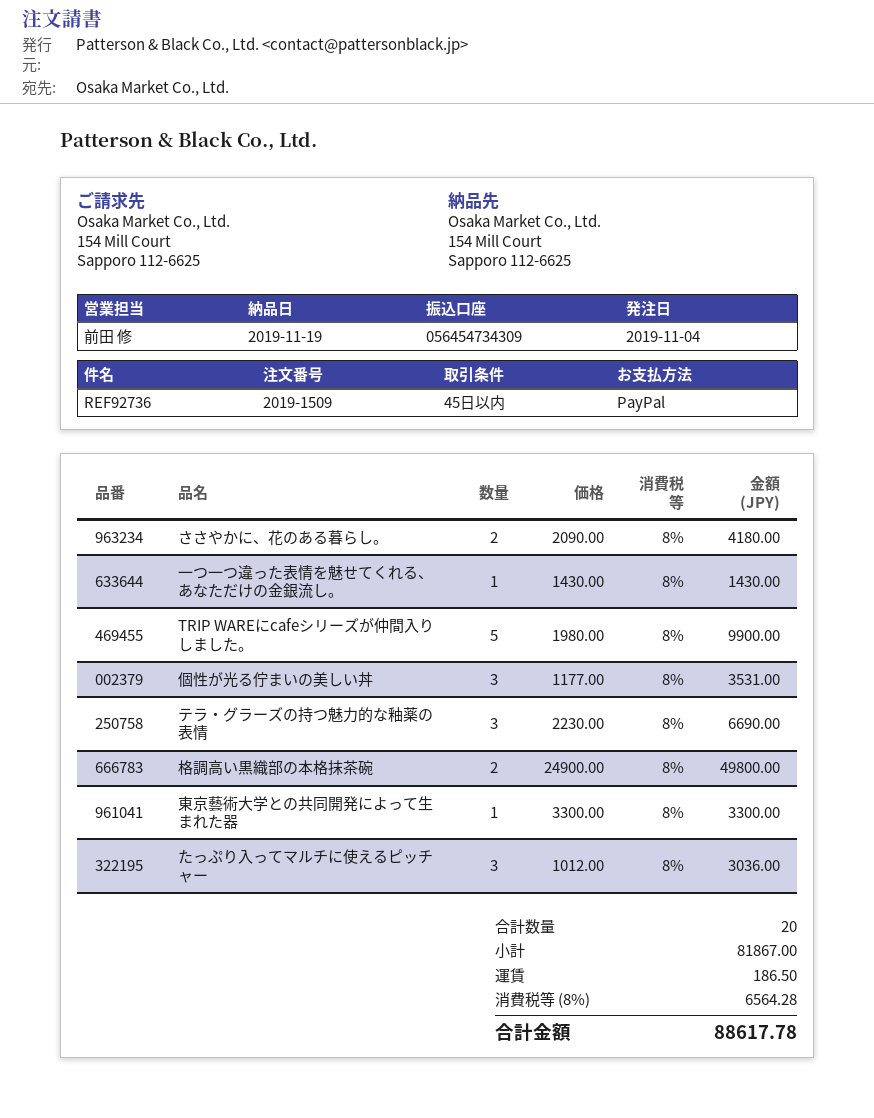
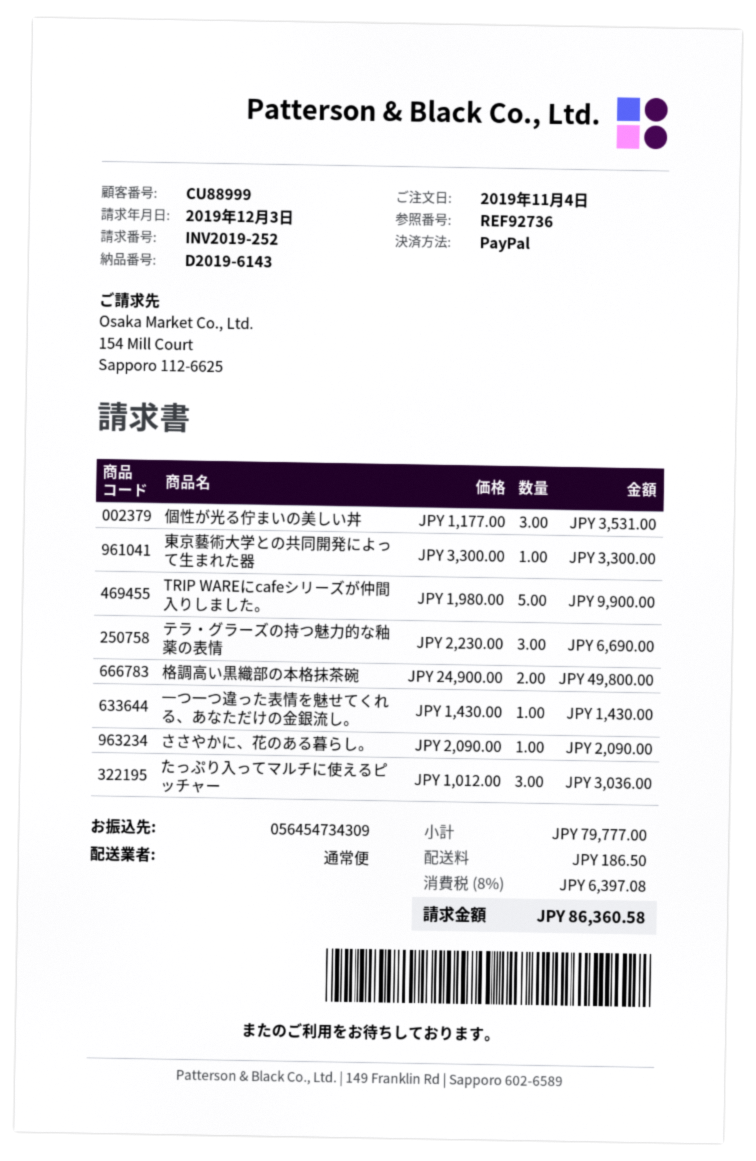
ささやかに、花のある暮らし。: 2 x 2090.00 = 4180.00 -> 1 x 2090.00 = 2090.00
subtotal: 81867.00 -> 79777.00
tax: 8% = 6564.28 -> 8% = 6397.08
total: 88617.78 -> 86360.58

